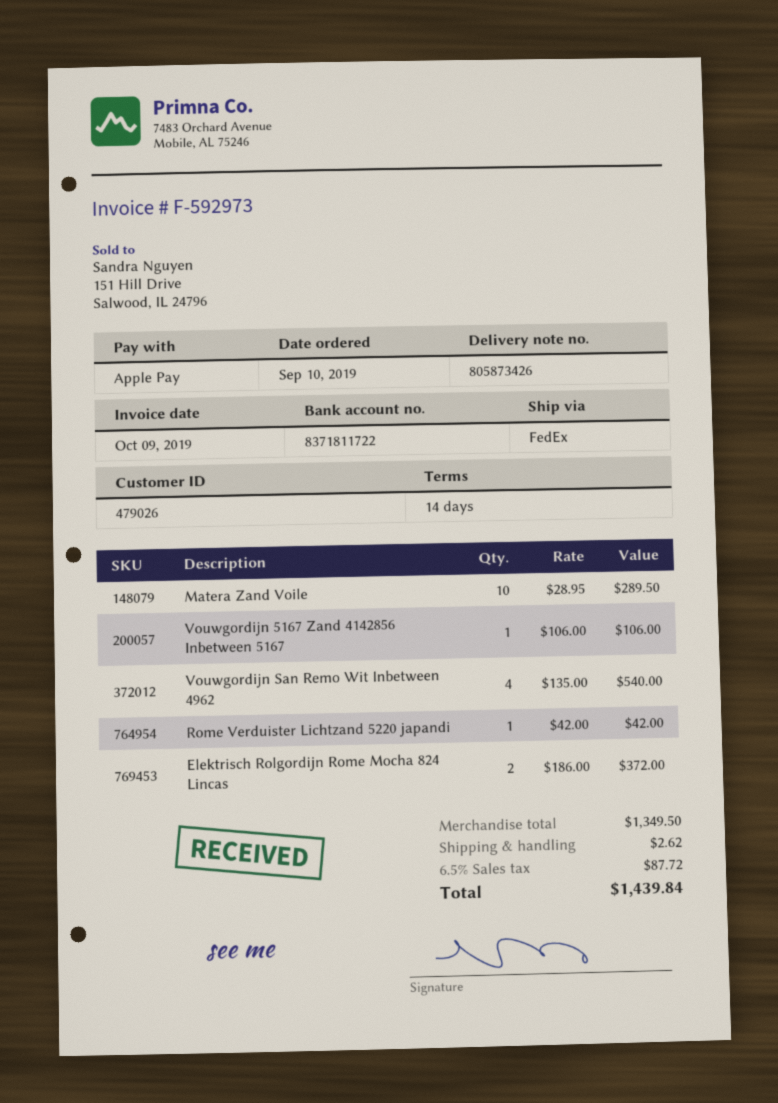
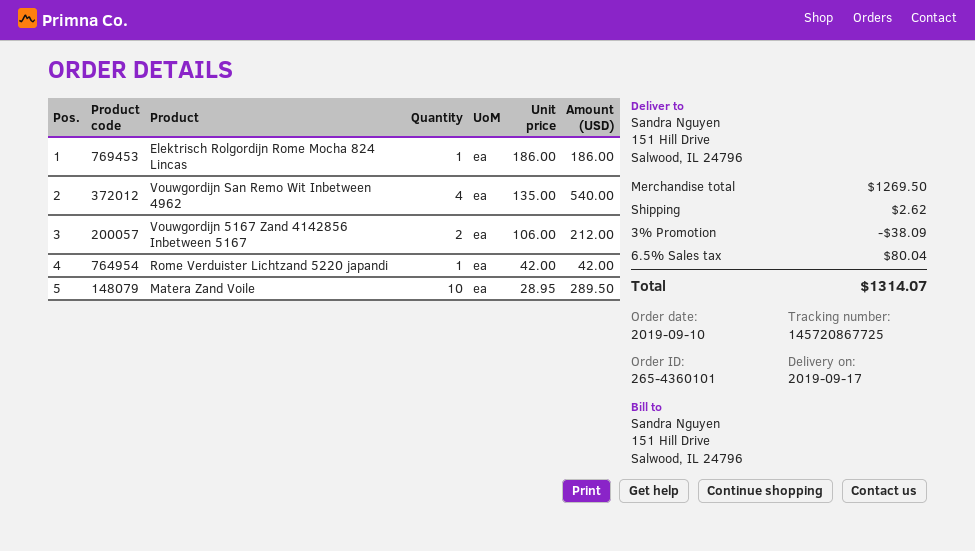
Vouwgordijn 5167 Zand 4142856 Inbetween 5167: 1 x 106.00 = 106.00 -> 2 x 106.00 = 212.00
Elektrisch Rolgordijn Rome Mocha 824 Lincas: 2 x 186.00 = 372.00 -> 1 x 186.00 = 186.00
subtotal: 1349.50 -> 1269.50
discount: none -> 3% = 38.09
tax: 6.5% = 87.72 -> 6.5% = 80.04
total: 1439.84 -> 1314.07

